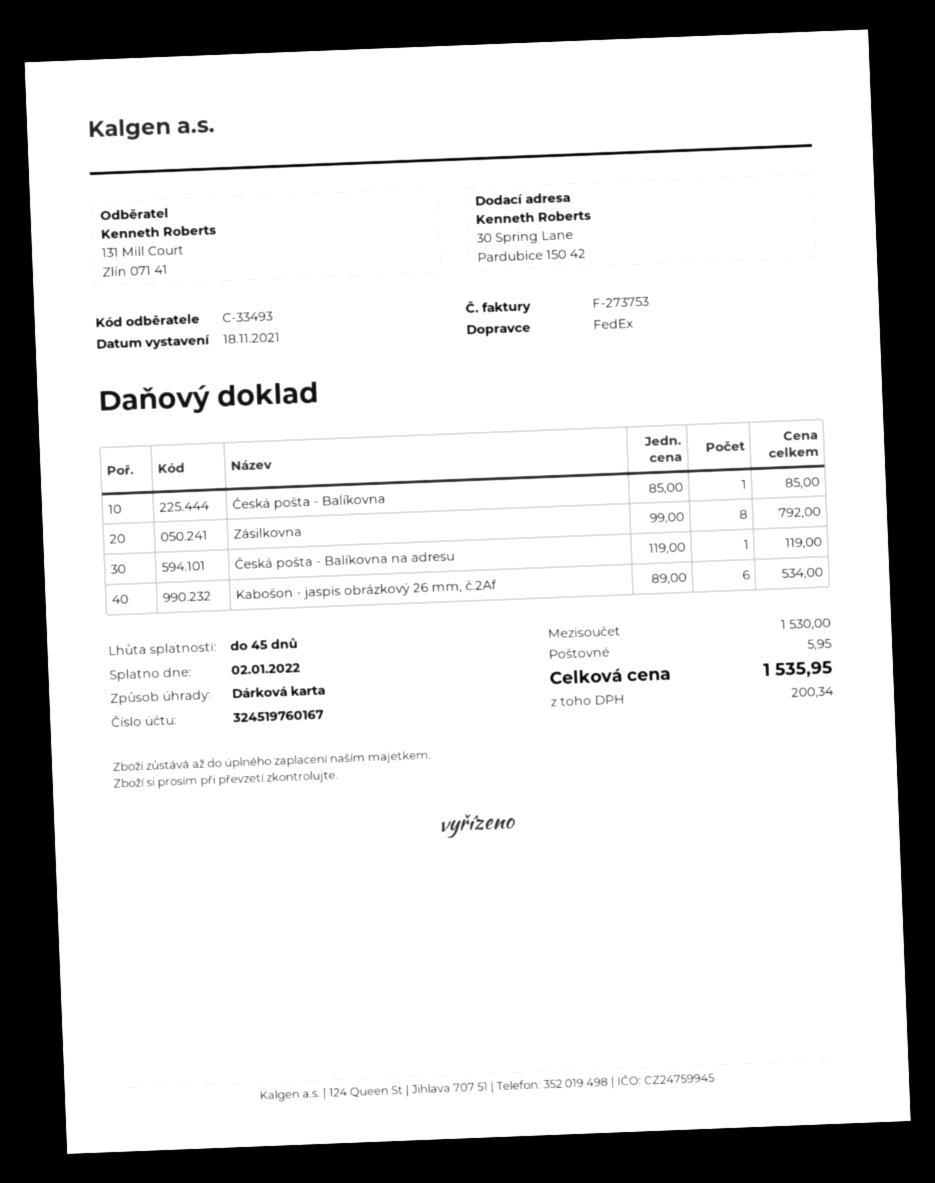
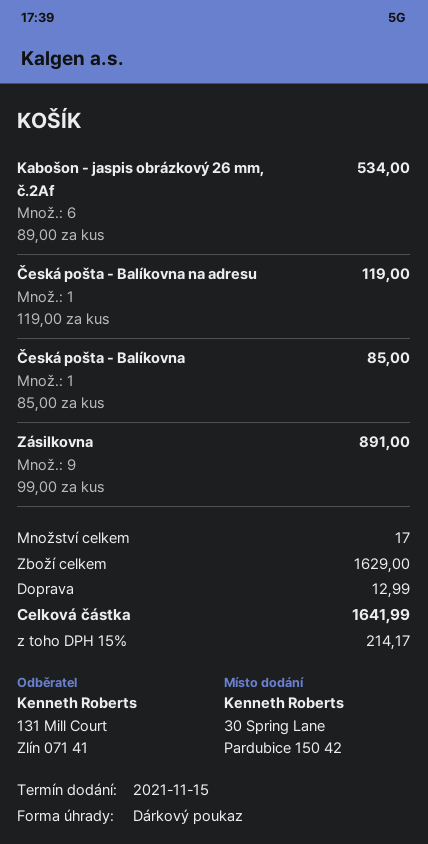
Zásilkovna: 8 x 99.00 = 792.00 -> 9 x 99.00 = 891.00
subtotal: 1530.00 -> 1629.00
shipping: 5.95 -> 12.99
tax: 200.34 -> 214.17
total: 1535.95 -> 1641.99

